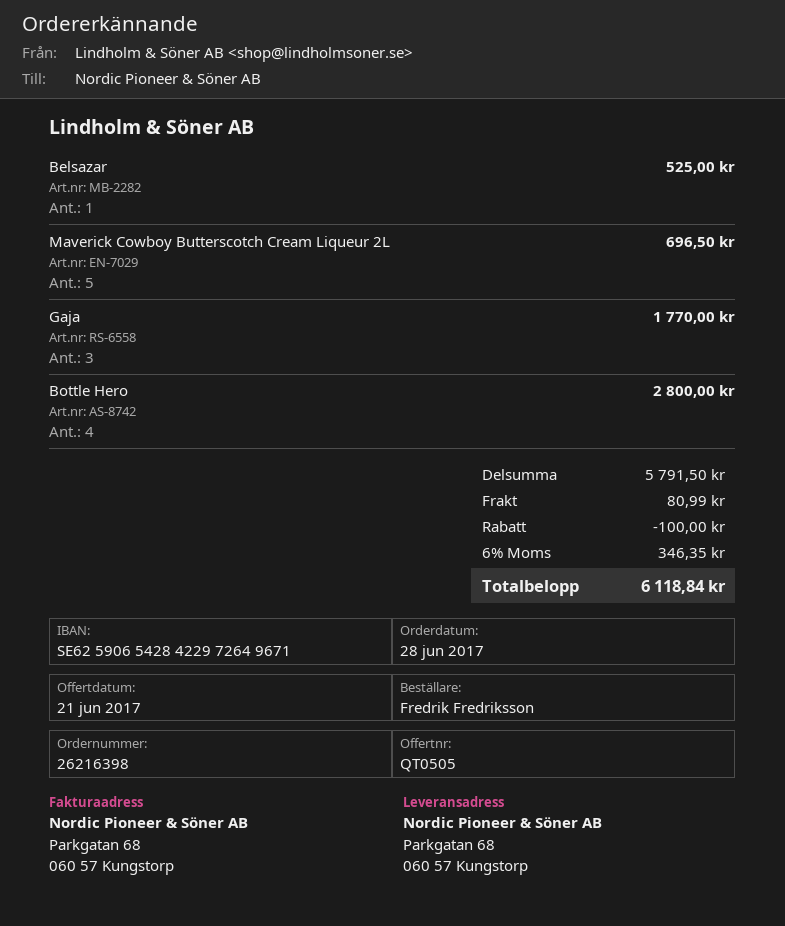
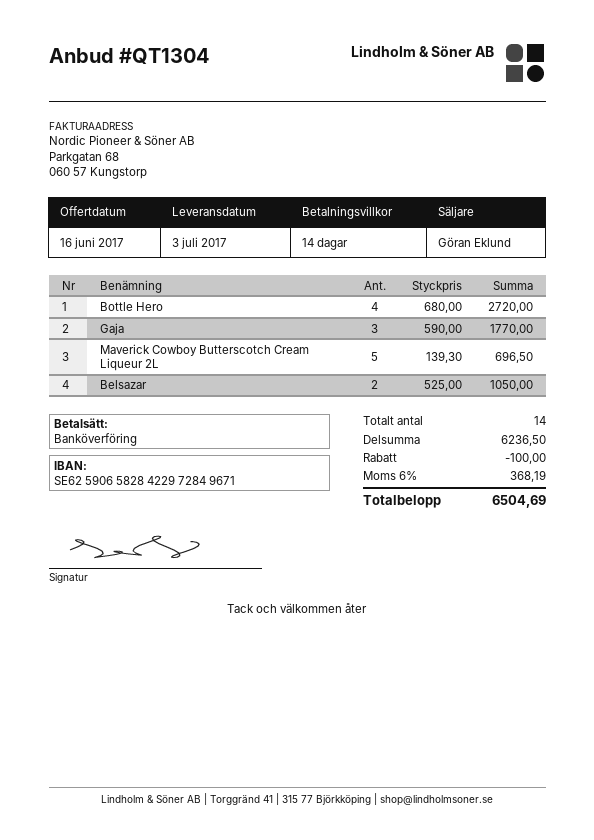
quote number: QT0505 -> QT1304
quote date: 2017-06-21 -> 2017-06-16
bank account: SE6259065428422972649671 -> SE6259065828422972849671
Belsazar: 1 for 525.00 -> 2 for 1050.00
Bottle Hero: 4 for 2800.00 -> 4 for 2720.00
subtotal: 5791.50 -> 6236.50
shipping: 80.99 -> none
tax: 6% = 346.35 -> 6% = 368.19
total: 6118.84 -> 6504.69

